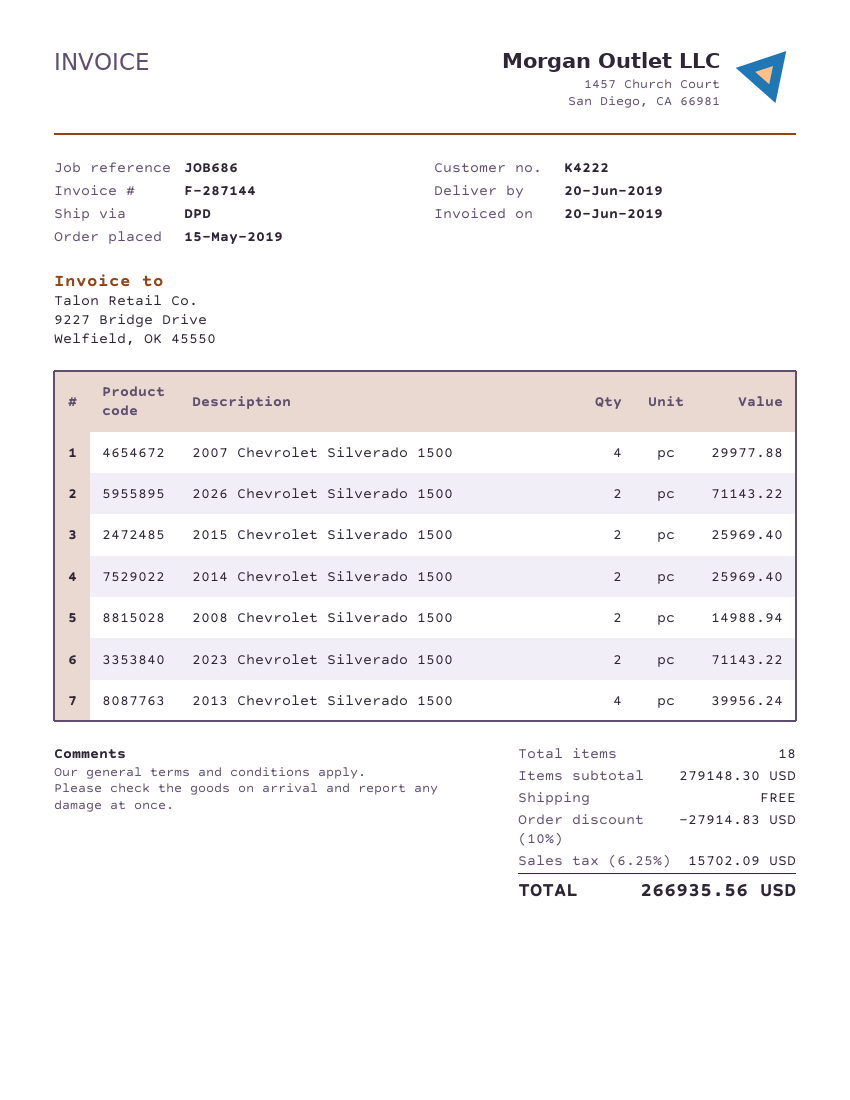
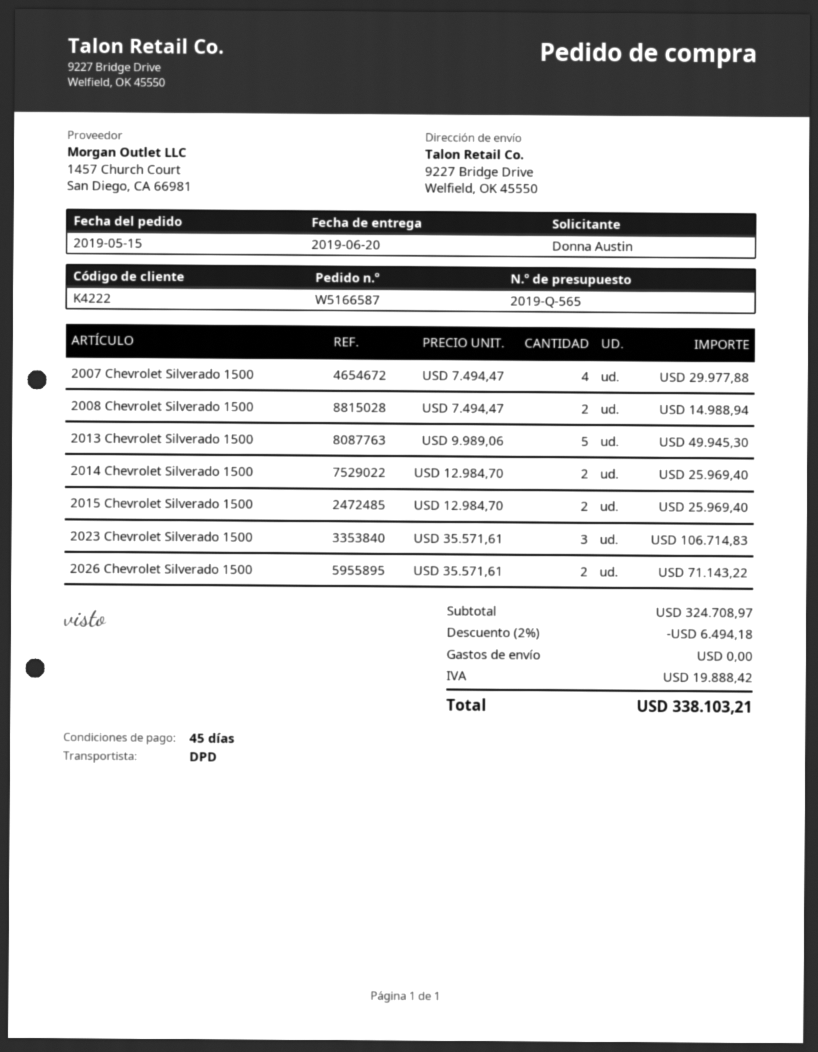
2023 Chevrolet Silverado 1500: 2 for 71143.22 -> 3 for 106714.83
2013 Chevrolet Silverado 1500: 4 for 39956.24 -> 5 for 49945.30
subtotal: 279148.30 -> 324708.97
discount: 10% = 27914.83 -> 2% = 6494.18
tax: 15702.09 -> 19888.42
total: 266935.56 -> 338103.21

